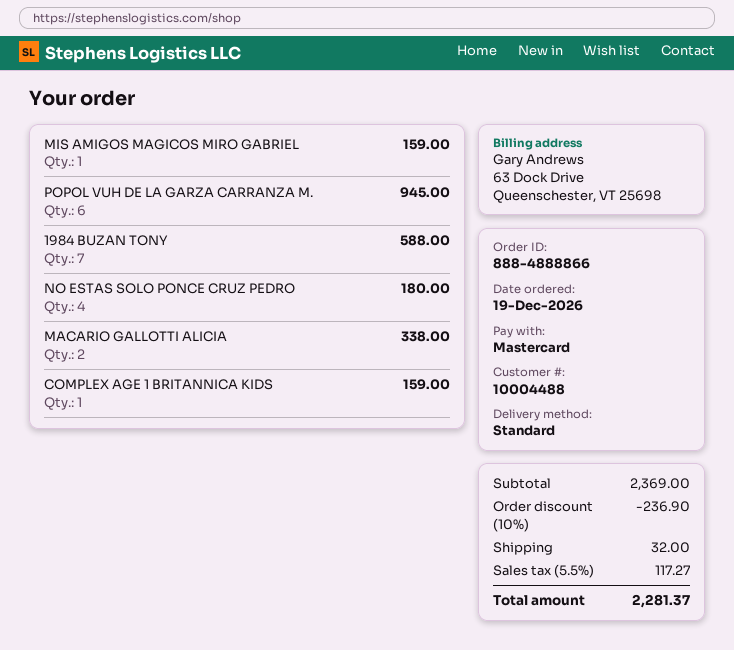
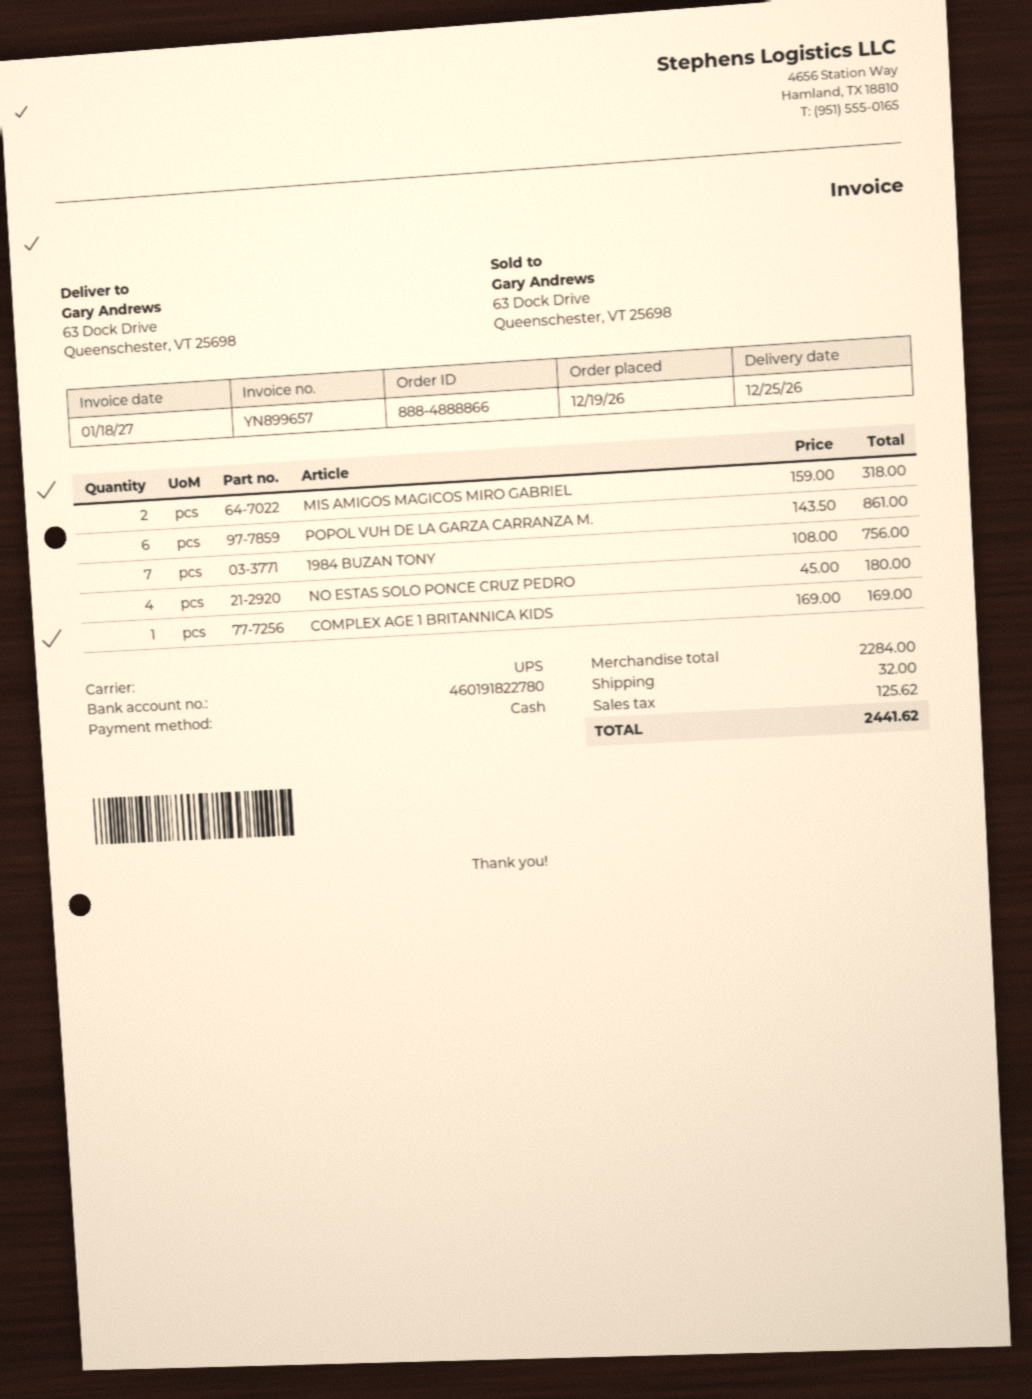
payment method: Mastercard -> cash
shipping method: standard -> UPS
MIS AMIGOS MAGICOS MIRO GABRIEL: 1 for 159.00 -> 2 for 318.00
POPOL VUH DE LA GARZA CARRANZA M.: 6 for 945.00 -> 6 for 861.00
1984 BUZAN TONY: 7 for 588.00 -> 7 for 756.00
MACARIO GALLOTTI ALICIA: 2 for 338.00 -> none
COMPLEX AGE 1 BRITANNICA KIDS: 1 for 159.00 -> 1 for 169.00
subtotal: 2369.00 -> 2284.00
discount: 10% = 236.90 -> none
tax: 117.27 -> 125.62
total: 2281.37 -> 2441.62

